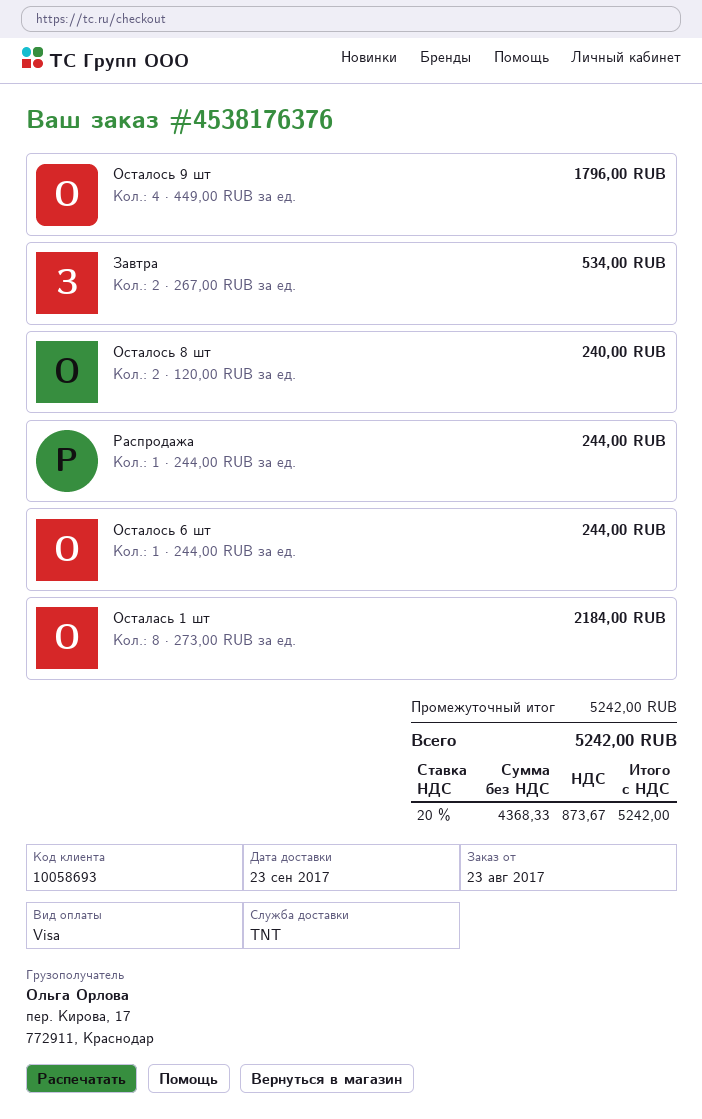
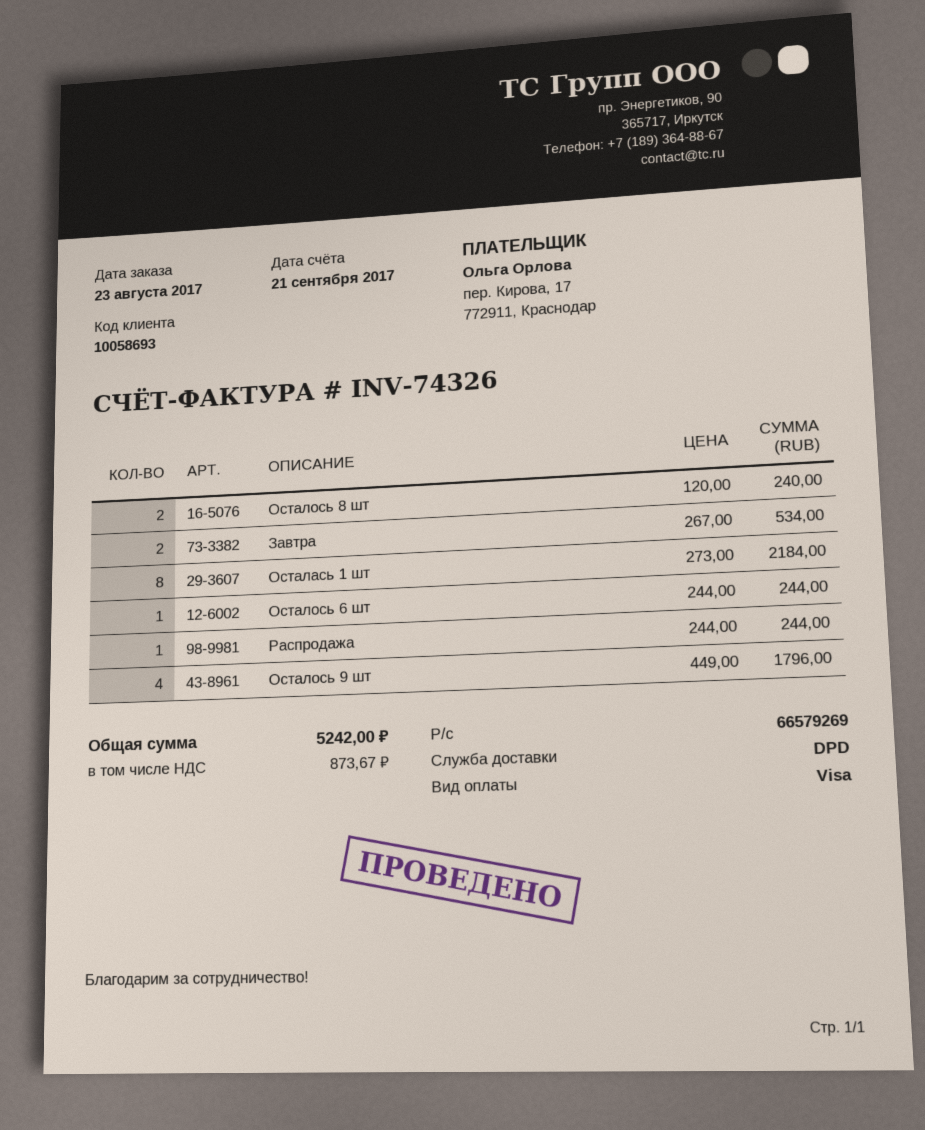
shipping method: TNT -> DPD

